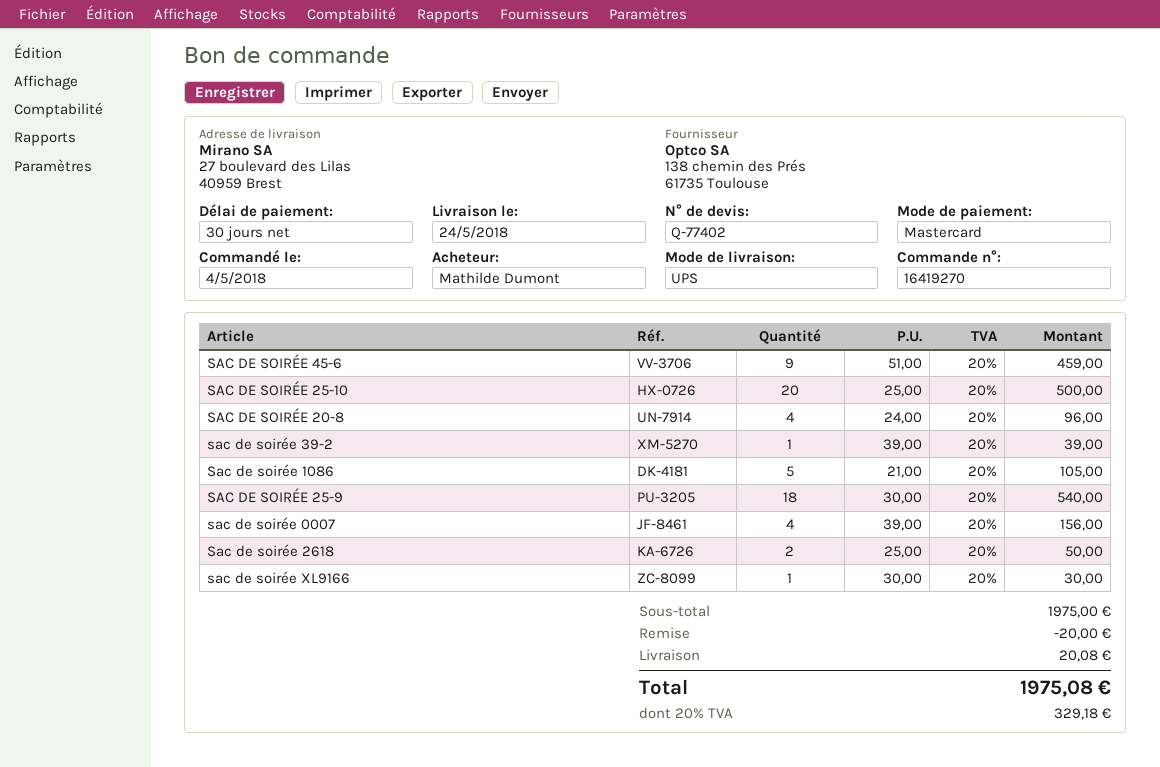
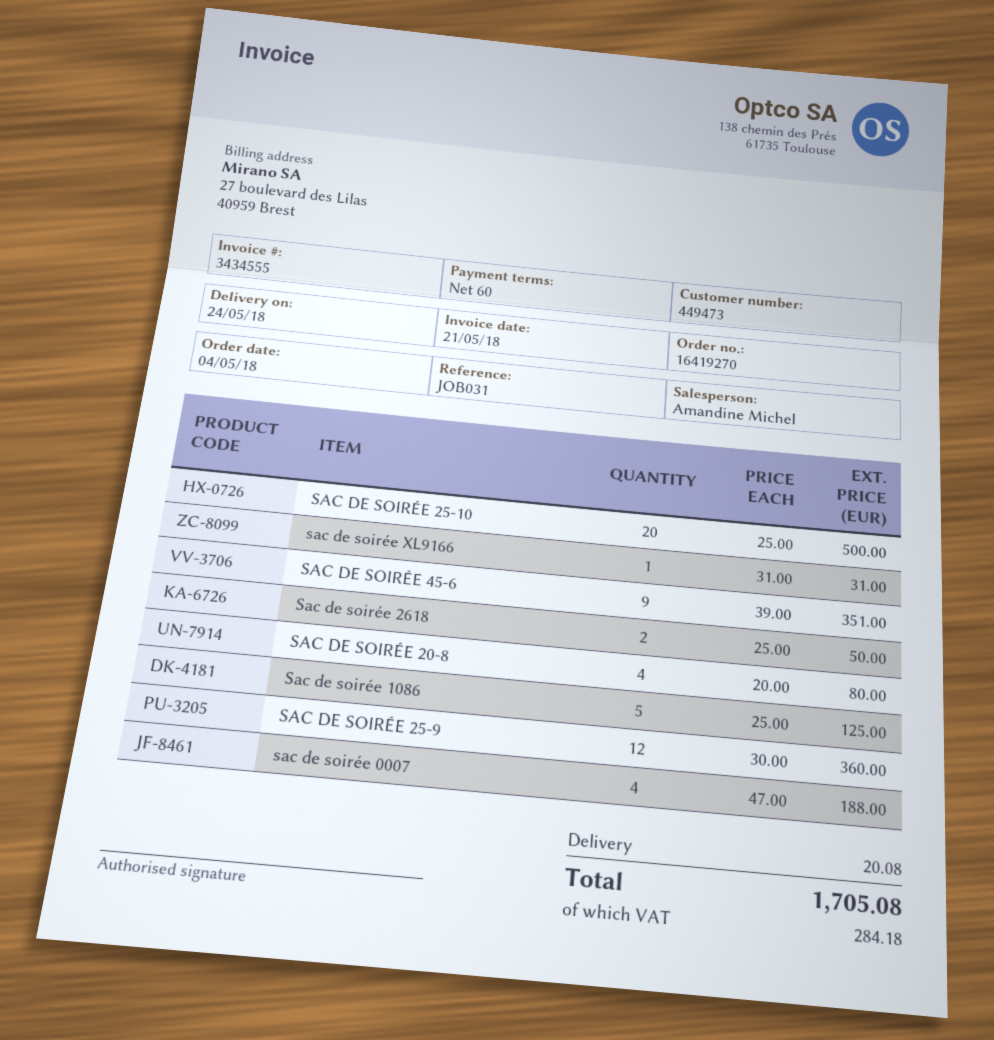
payment terms: 30 days -> 60 days
SAC DE SOIRÉE 45-6: 9 x 51.00 = 459.00 -> 9 x 39.00 = 351.00
SAC DE SOIRÉE 20-8: 4 x 24.00 = 96.00 -> 4 x 20.00 = 80.00
sac de soirée 39-2: 1 x 39.00 = 39.00 -> none
Sac de soirée 1086: 5 x 21.00 = 105.00 -> 5 x 25.00 = 125.00
SAC DE SOIRÉE 25-9: 18 x 30.00 = 540.00 -> 12 x 30.00 = 360.00
sac de soirée 0007: 4 x 39.00 = 156.00 -> 4 x 47.00 = 188.00
sac de soirée XL9166: 1 x 30.00 = 30.00 -> 1 x 31.00 = 31.00
discount: 20.00 -> none
tax: 329.18 -> 284.18
total: 1975.08 -> 1705.08

